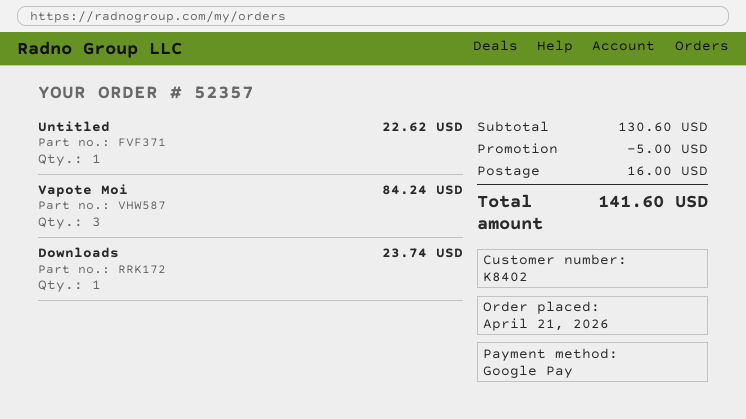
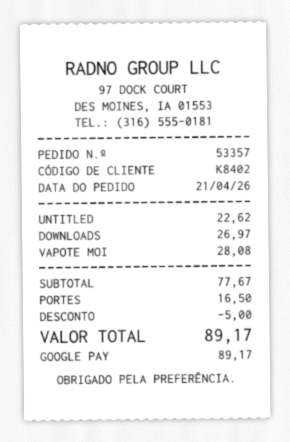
order number: 52357 -> 53357
Vapote Moi: 3 for 84.24 -> 1 for 28.08
Downloads: 1 for 23.74 -> 1 for 26.97
subtotal: 130.60 -> 77.67
shipping: 16.00 -> 16.50
total: 141.60 -> 89.17

